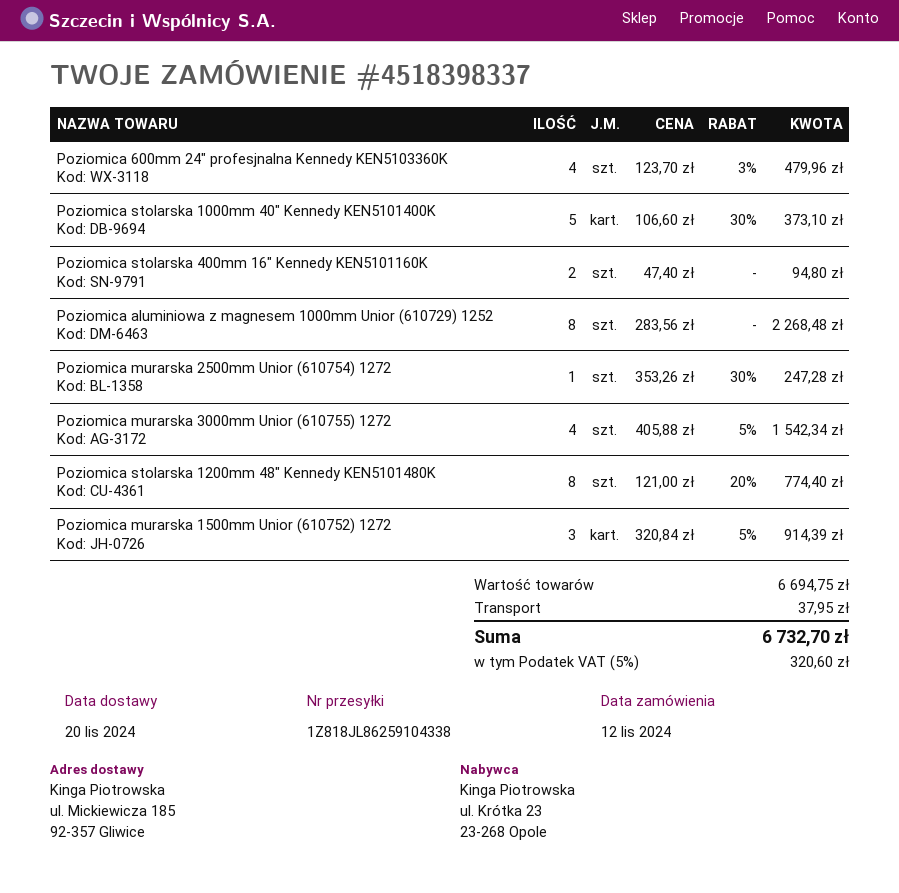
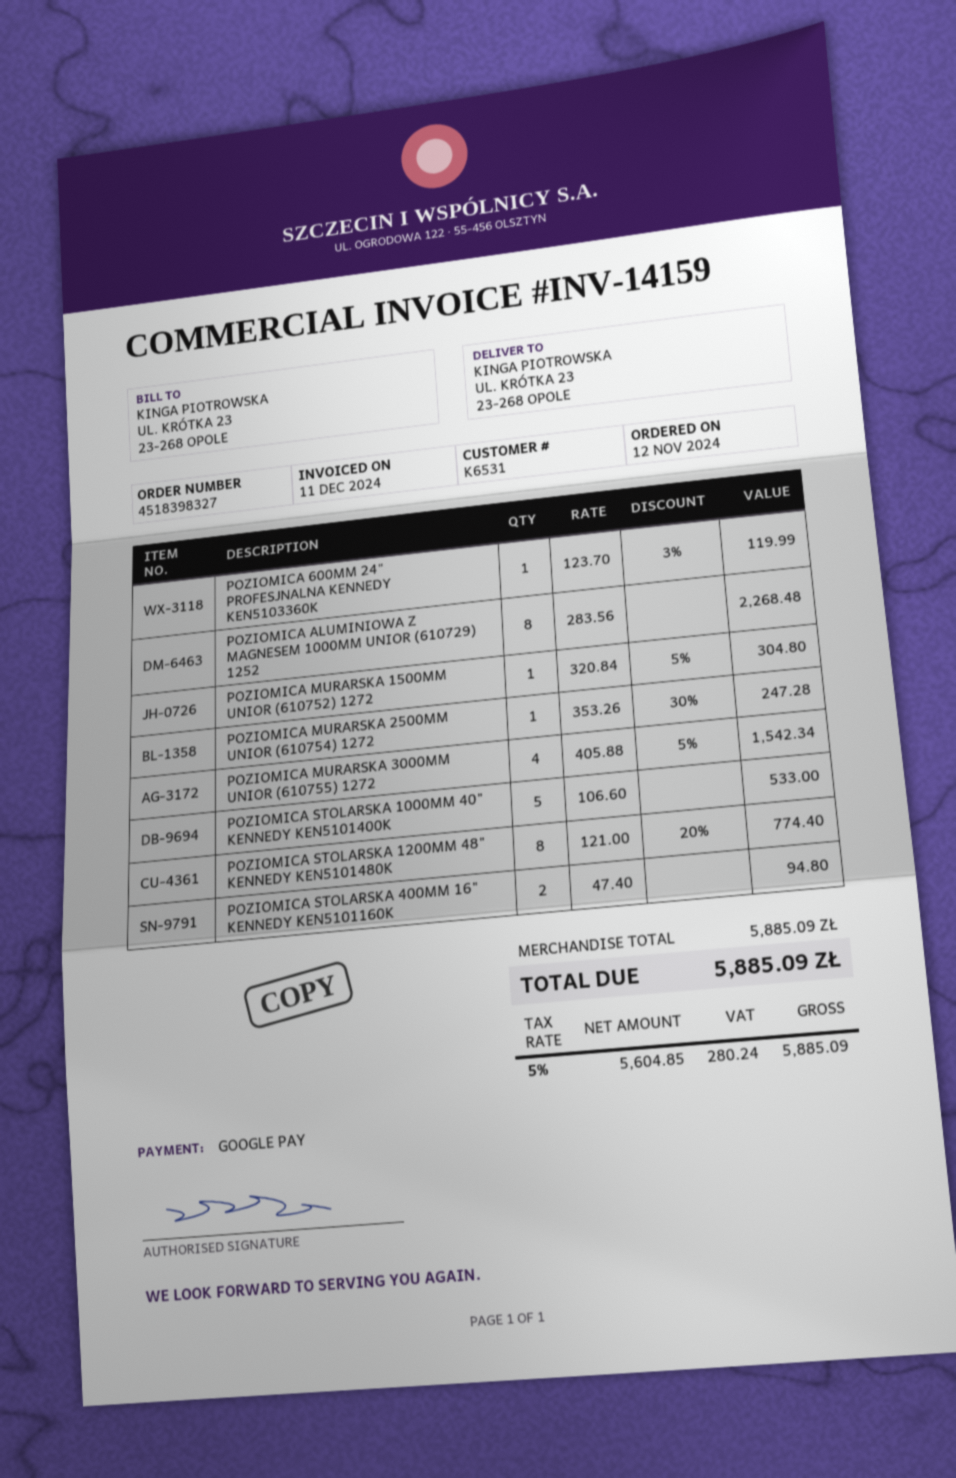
order number: 4518398337 -> 4518398327
ship to: ul. Mickiewicza 185, 92-357 Gliwice -> UL. KRÓTKA 23, 23-268 OPOLE
Poziomica 600mm 24" profesjnalna Kennedy KEN5103360K: 4 x 123.70 - 3% = 479.96 -> 1 x 123.70 - 3% = 119.99
Poziomica stolarska 1000mm 40" Kennedy KEN5101400K: 5 x 106.60 - 30% = 373.10 -> 5 x 106.60 = 533.00
Poziomica murarska 1500mm Unior (610752) 1272: 3 x 320.84 - 5% = 914.39 -> 1 x 320.84 - 5% = 304.80
subtotal: 6694.75 -> 5885.09
shipping: 37.95 -> none
tax: 5% = 320.60 -> 5% = 280.24
total: 6732.70 -> 5885.09

